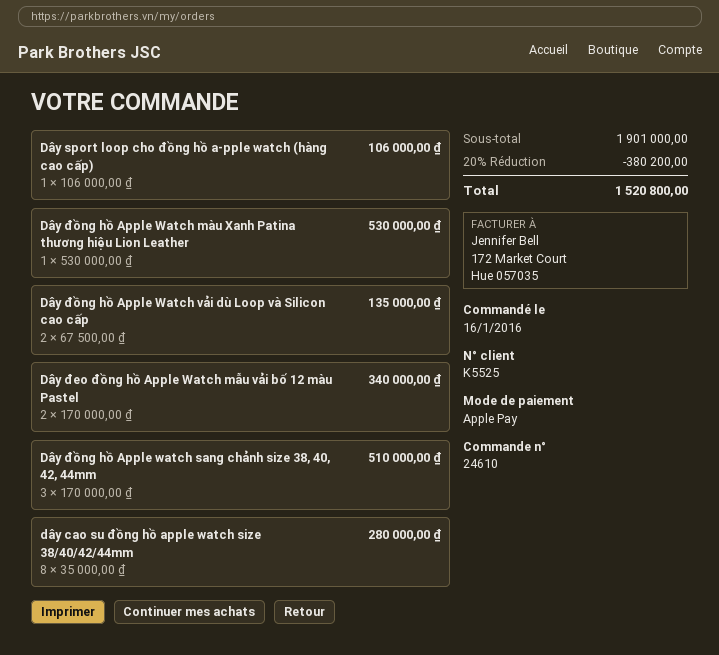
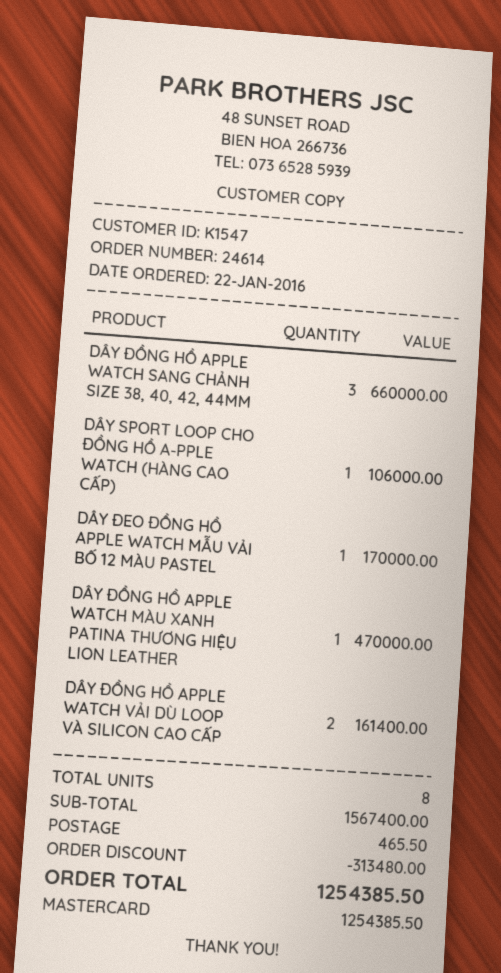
order number: 24610 -> 24614
order date: 2016-01-16 -> 2016-01-22
customer number: K5525 -> K1547
payment method: Apple Pay -> Mastercard
Dây đồng hồ Apple Watch màu Xanh Patina thương hiệu Lion Leather: 1 for 530000.00 -> 1 for 470000.00
Dây đồng hồ Apple Watch vải dù Loop và Silicon cao cấp: 2 for 135000.00 -> 2 for 161400.00
Dây đeo đồng hồ Apple Watch mẫu vải bố 12 màu Pastel: 2 for 340000.00 -> 1 for 170000.00
Dây đồng hồ Apple watch sang chảnh size 38, 40, 42, 44mm: 3 for 510000.00 -> 3 for 660000.00
dây cao su đồng hồ apple watch size 38/40/42/44mm: 8 for 280000.00 -> none
subtotal: 1901000.00 -> 1567400.00
discount: 380200.00 -> 313480.00
shipping: none -> 465.50
total: 1520800.00 -> 1254385.50

